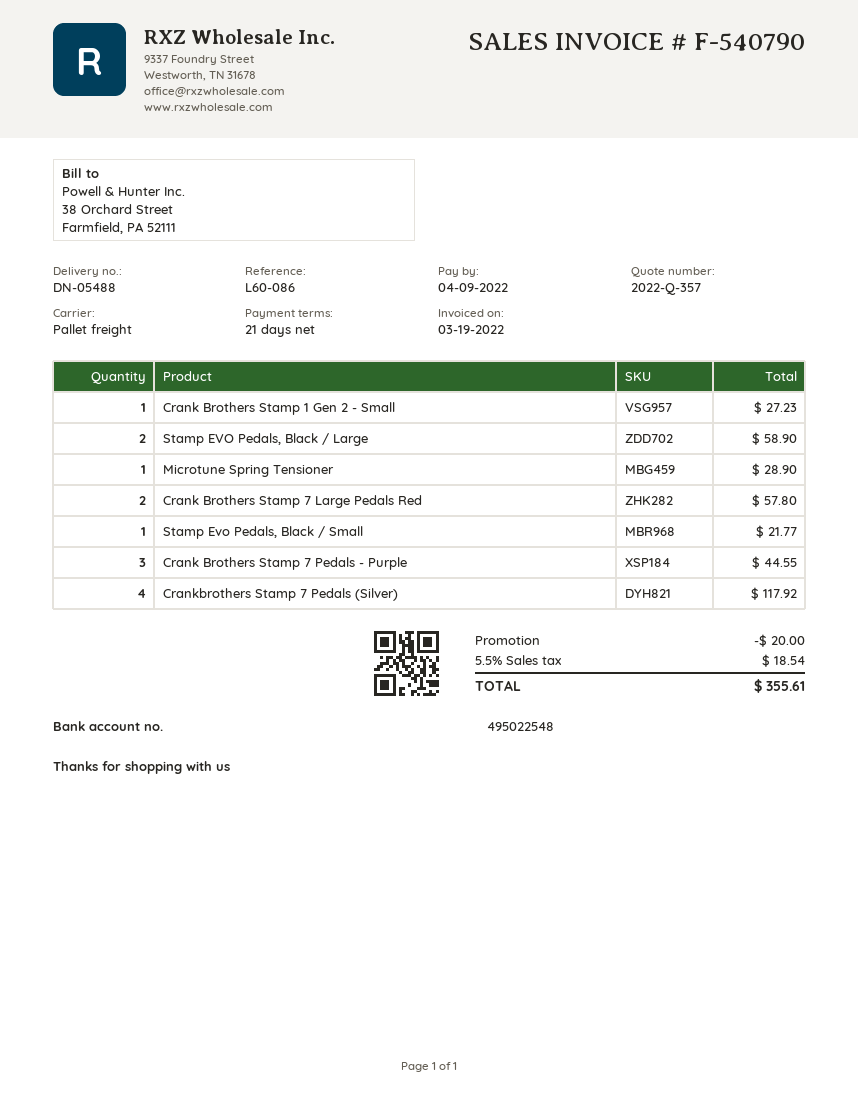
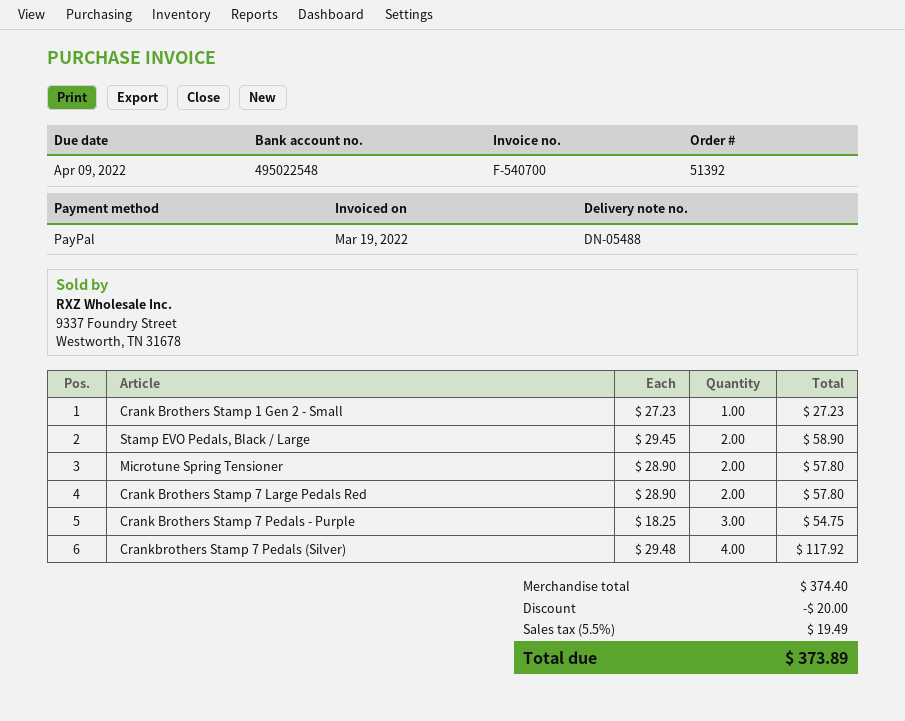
invoice number: F-540790 -> F-540700
Microtune Spring Tensioner: 1 for 28.90 -> 2 for 57.80
Stamp Evo Pedals, Black / Small: 1 for 21.77 -> none
Crank Brothers Stamp 7 Pedals - Purple: 3 for 44.55 -> 3 for 54.75
tax: 5.5% = 18.54 -> 5.5% = 19.49
total: 355.61 -> 373.89

